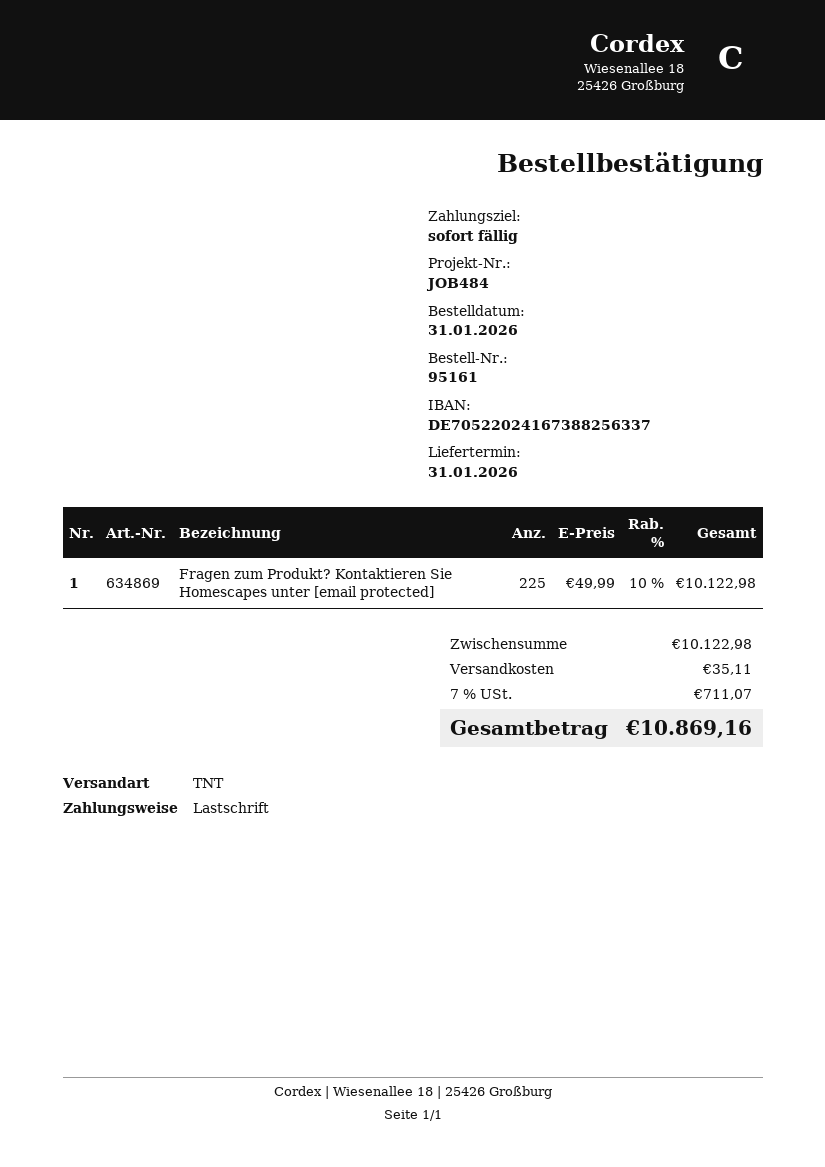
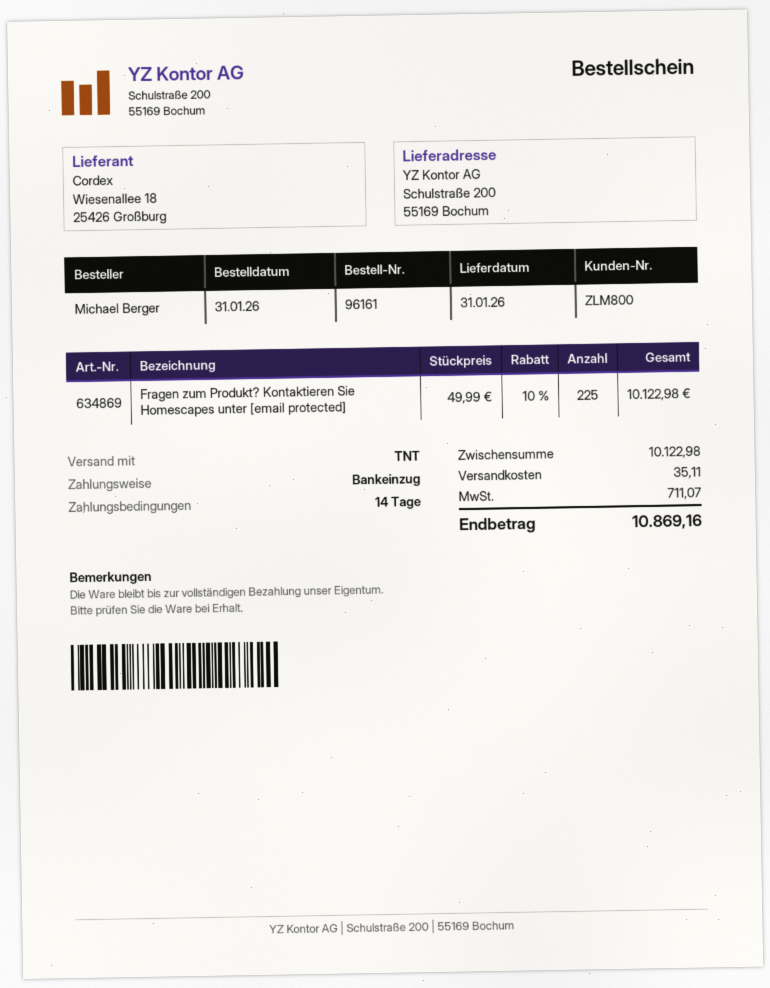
order number: 95161 -> 96161
payment terms: on receipt -> 14 days

